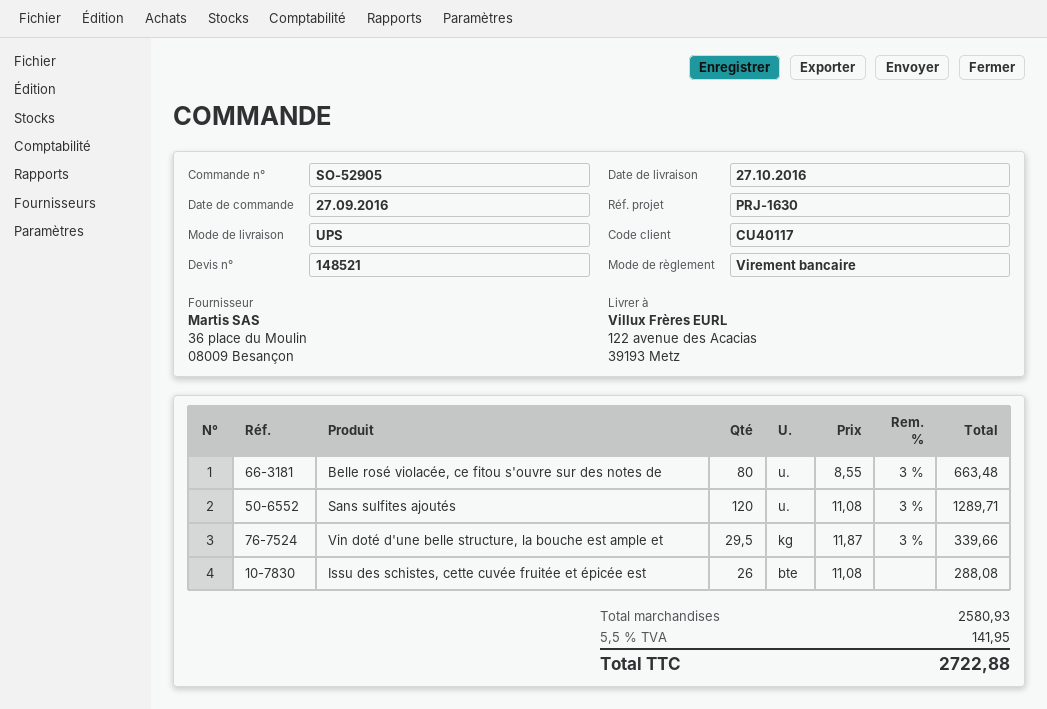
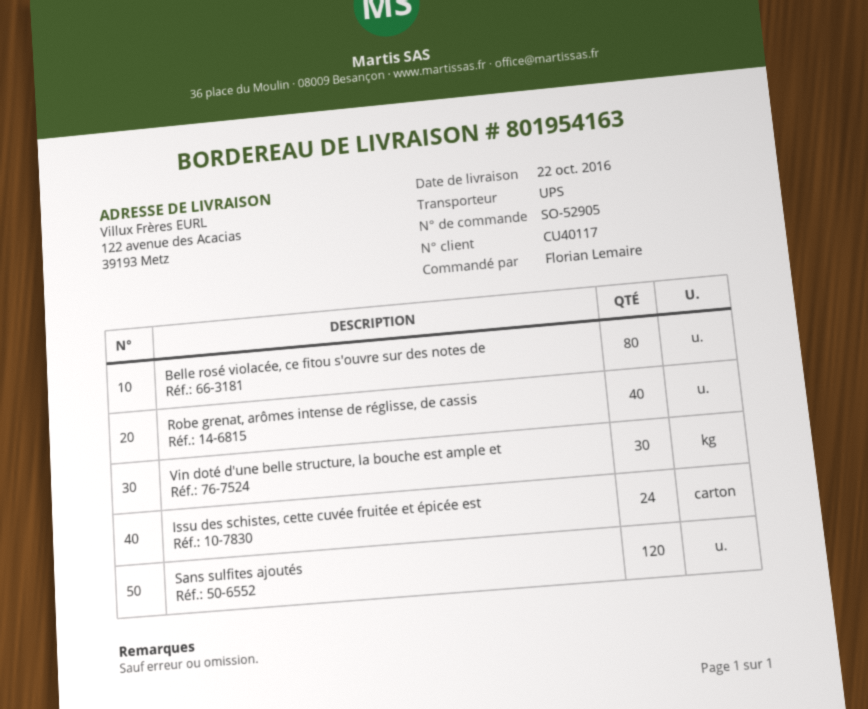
delivery date: 2016-10-27 -> 2016-10-22
Vin doté d'une belle structure, la bouche est ample et: 29.5 -> 30
Issu des schistes, cette cuvée fruitée et épicée est: 26 -> 24
Robe grenat, arômes intense de réglisse, de cassis: none -> 40

